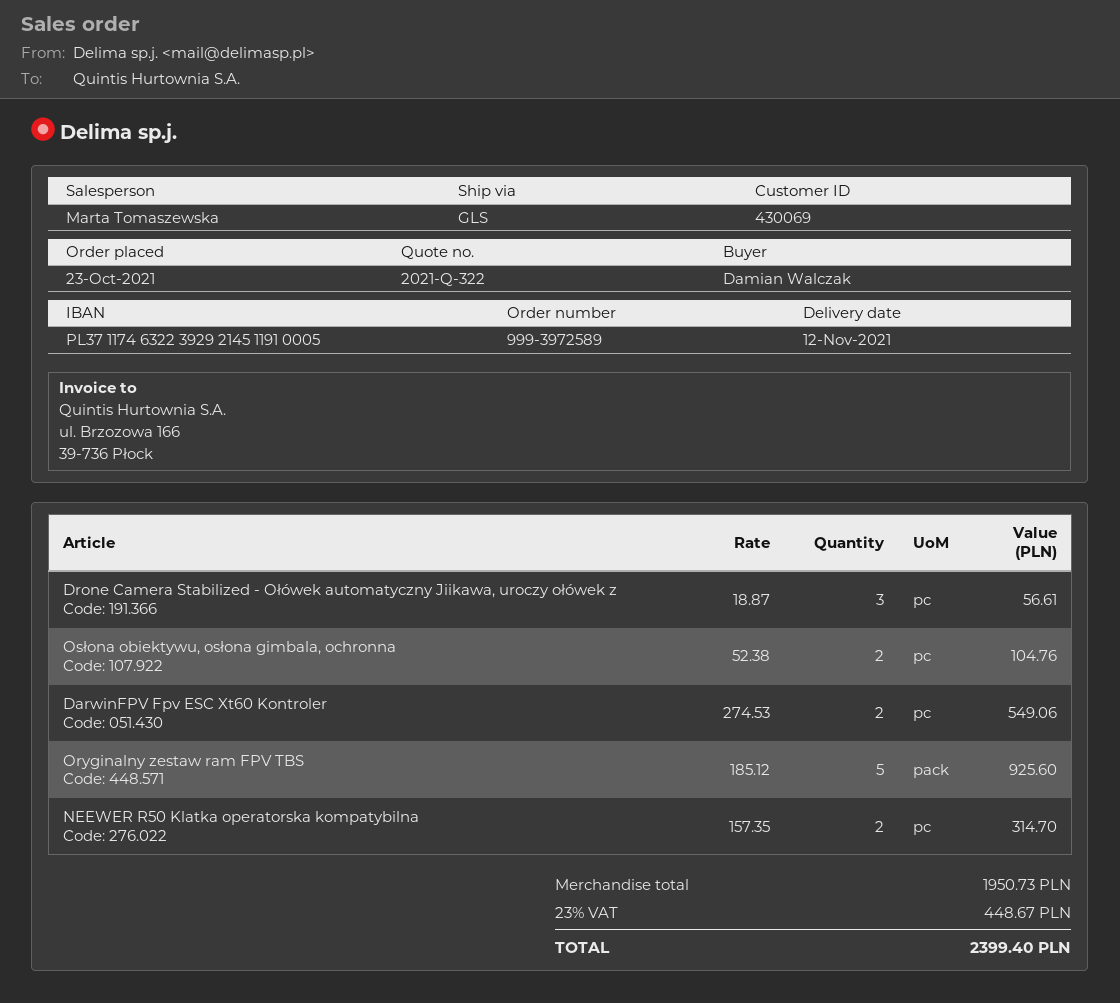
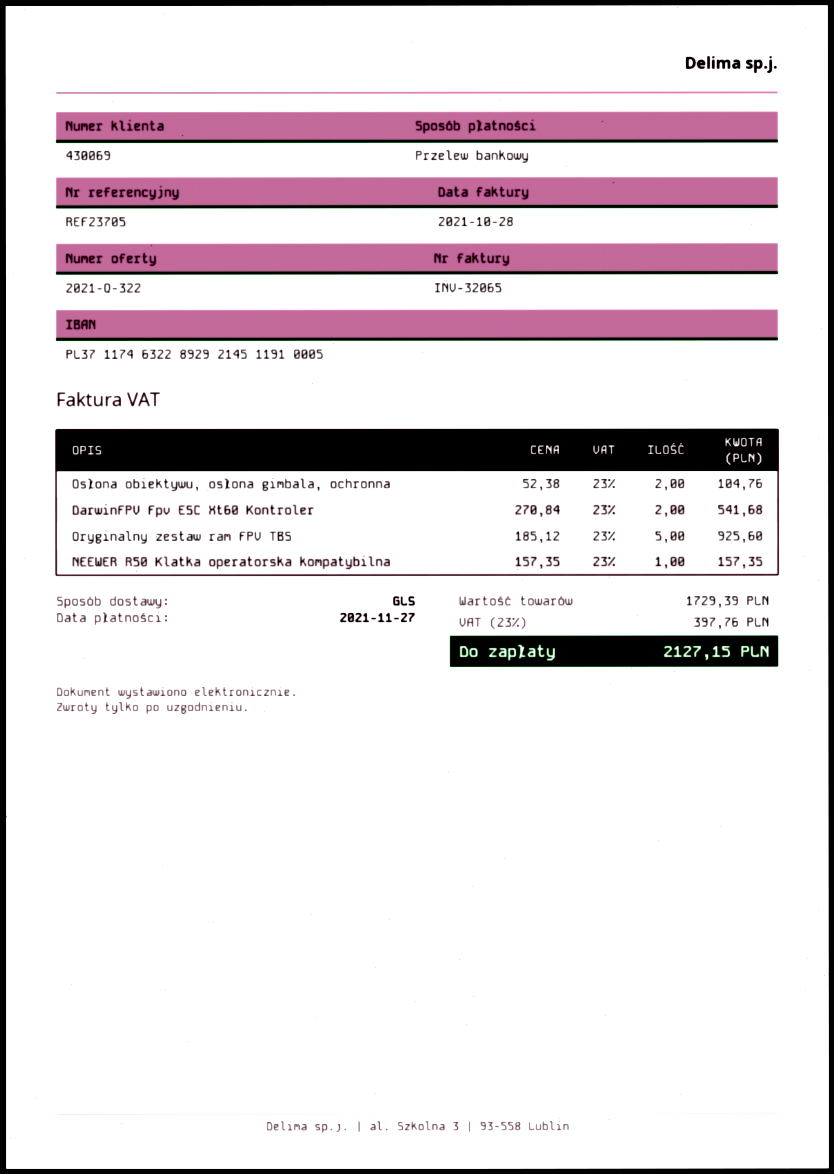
bank account: PL37117463223929214511910005 -> PL37117463228929214511910005
Drone Camera Stabilized - Ołówek automatyczny Jiikawa, uroczy ołówek z: 3 x 18.87 = 56.61 -> none
DarwinFPV Fpv ESC Xt60 Kontroler: 2 x 274.53 = 549.06 -> 2 x 270.84 = 541.68
NEEWER R50 Klatka operatorska kompatybilna: 2 x 157.35 = 314.70 -> 1 x 157.35 = 157.35
subtotal: 1950.73 -> 1729.39
tax: 23% = 448.67 -> 23% = 397.76
total: 2399.40 -> 2127.15

